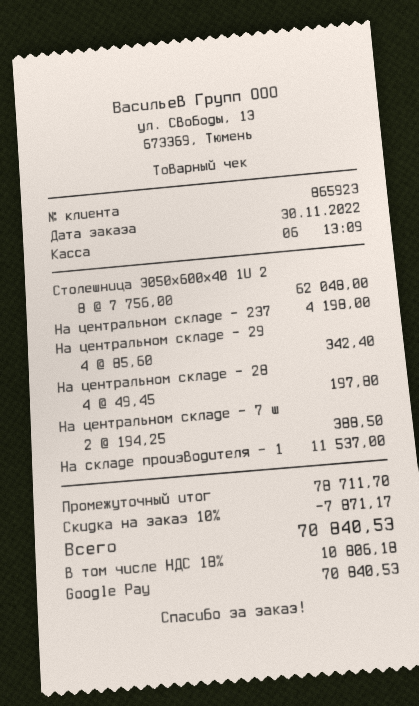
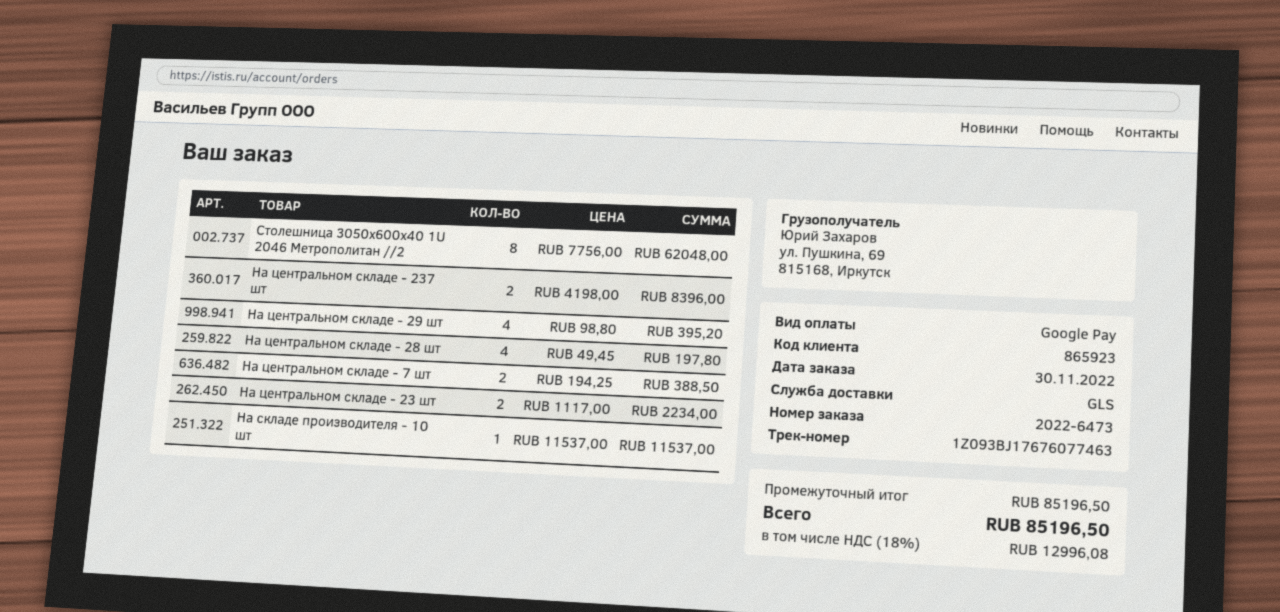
На центральном складе - 237: 1 x 4198.00 = 4198.00 -> 2 x 4198.00 = 8396.00
На центральном складе - 29: 4 x 85.60 = 342.40 -> 4 x 98.80 = 395.20
На центральном складе - 23 шт: none -> 2 x 1117.00 = 2234.00
subtotal: 78711.70 -> 85196.50
discount: 10% = 7871.17 -> none
tax: 18% = 10806.18 -> 18% = 12996.08
total: 70840.53 -> 85196.50

